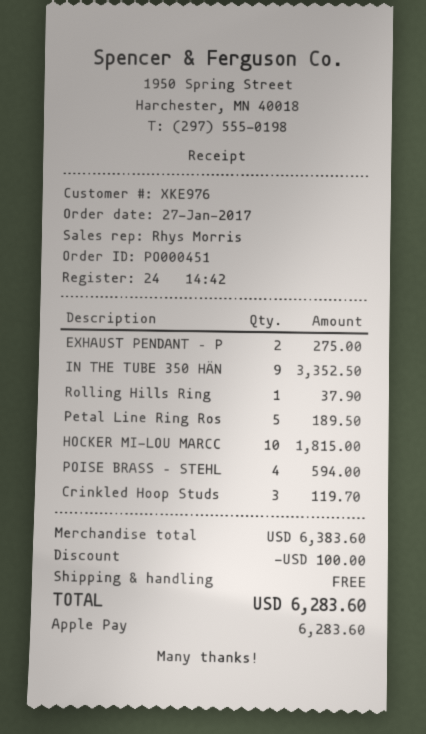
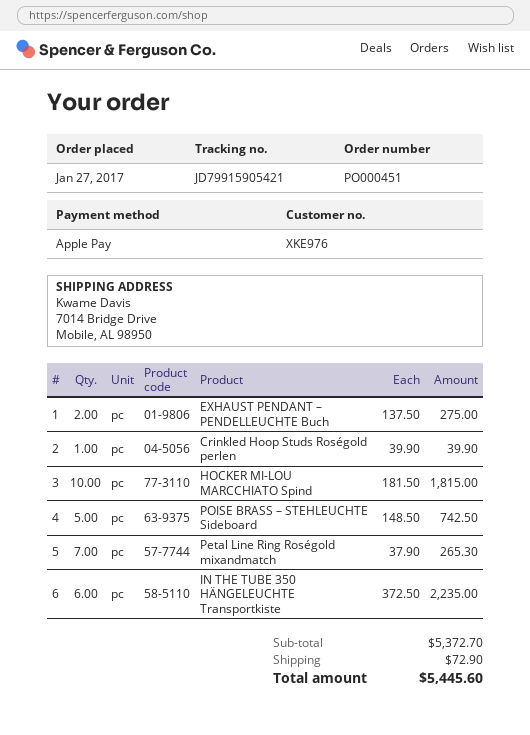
IN THE TUBE 350 HÄN: 9 for 3352.50 -> 6 for 2235.00
Rolling Hills Ring: 1 for 37.90 -> none
Petal Line Ring Ros: 5 for 189.50 -> 7 for 265.30
POISE BRASS – STEHL: 4 for 594.00 -> 5 for 742.50
Crinkled Hoop Studs: 3 for 119.70 -> 1 for 39.90
subtotal: 6383.60 -> 5372.70
discount: 100.00 -> none
shipping: 0.00 -> 72.90
total: 6283.60 -> 5445.60

